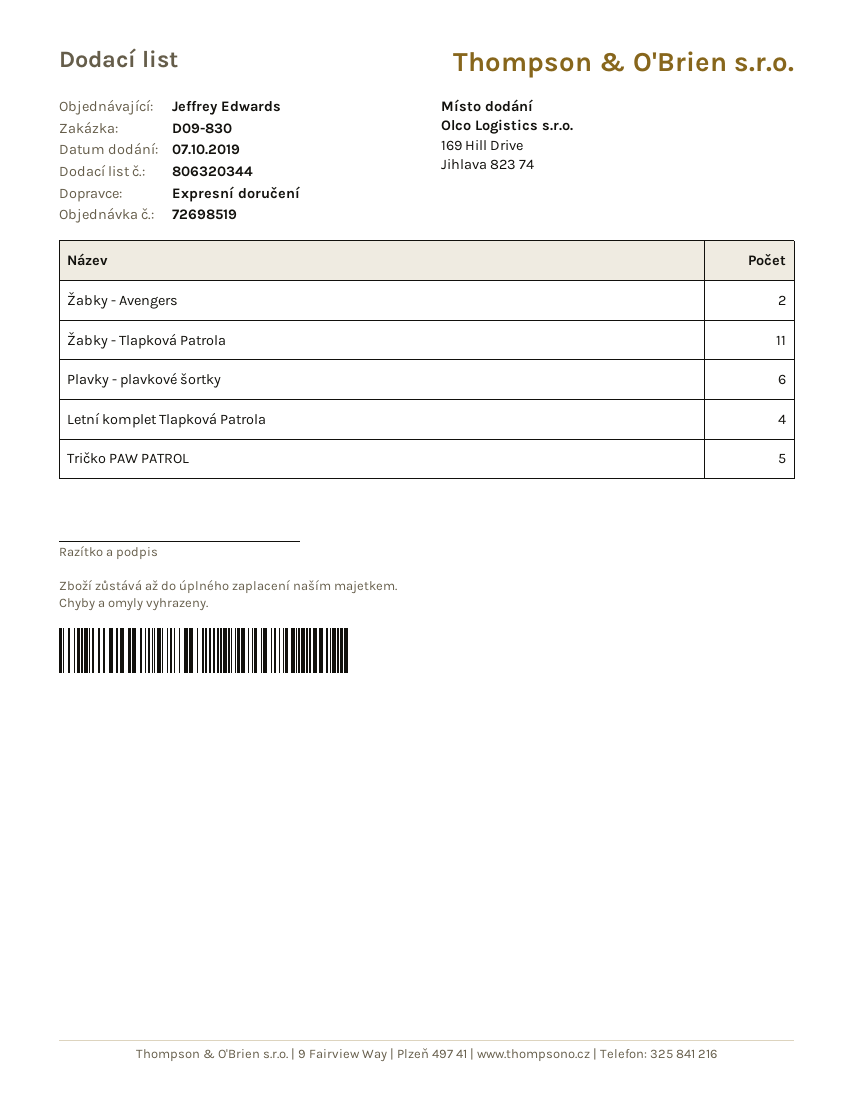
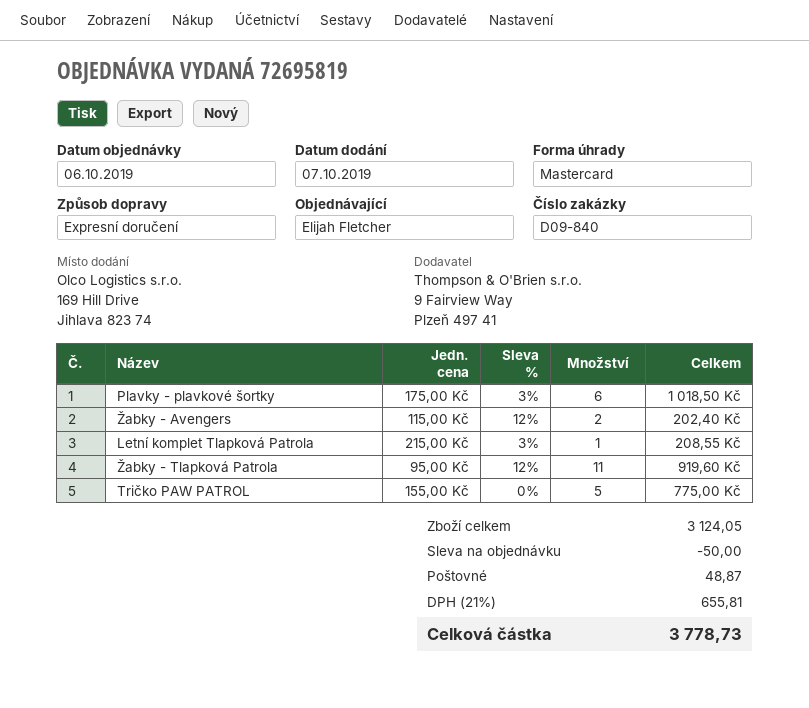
order number: 72698519 -> 72695819
reference: D09-830 -> D09-840
ordered by: Jeffrey Edwards -> Elijah Fletcher
Letní komplet Tlapková Patrola: 4 -> 1

